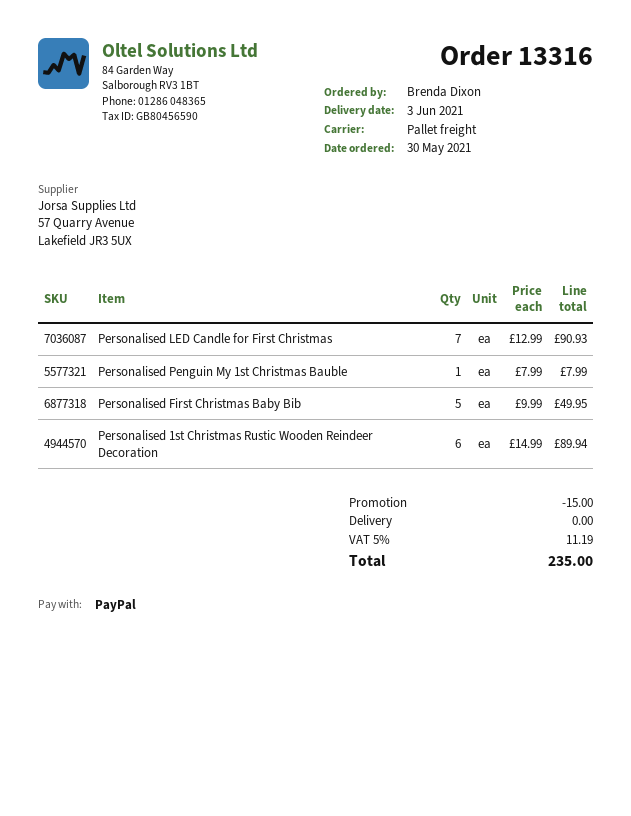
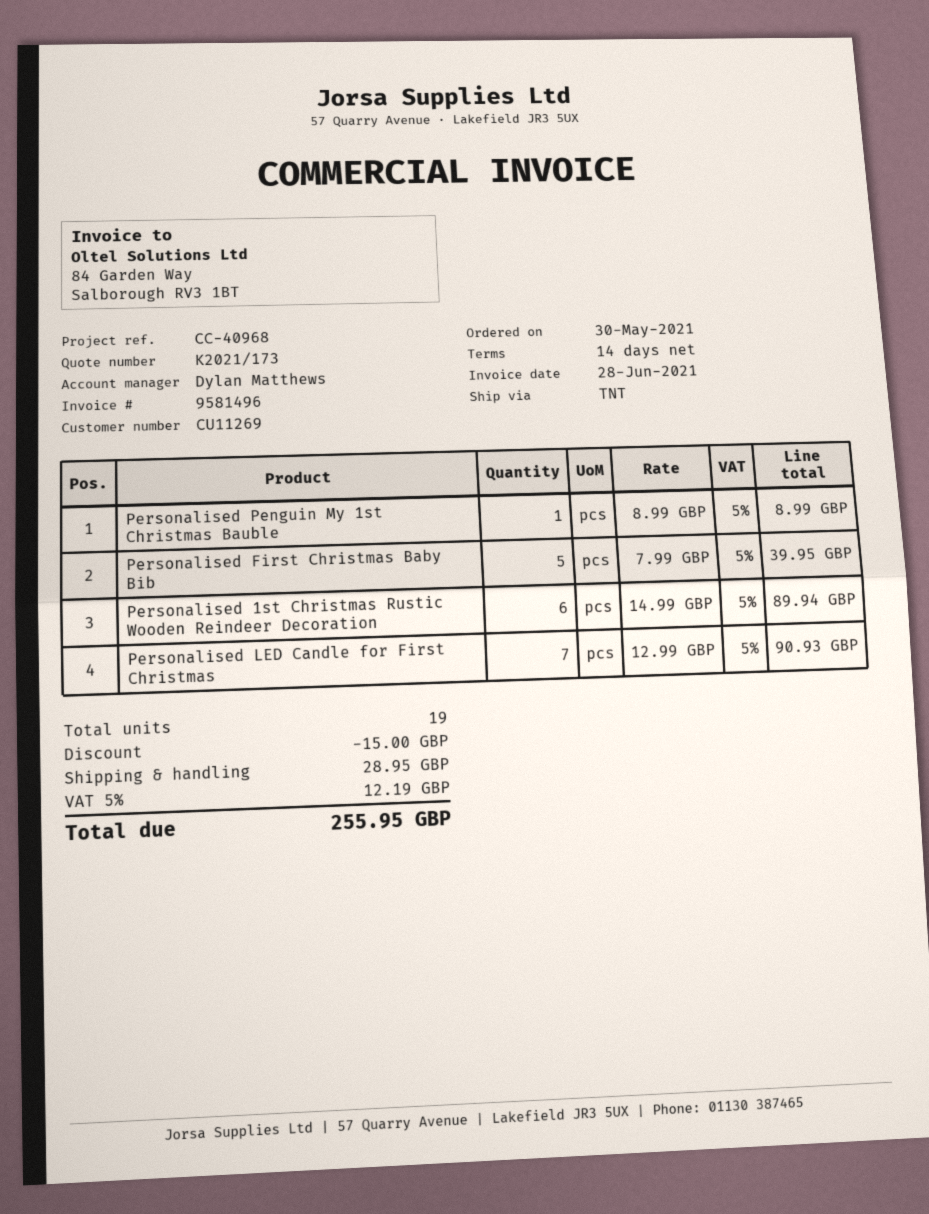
shipping method: pallet freight -> TNT
Personalised Penguin My 1st Christmas Bauble: 1 x 7.99 = 7.99 -> 1 x 8.99 = 8.99
Personalised First Christmas Baby Bib: 5 x 9.99 = 49.95 -> 5 x 7.99 = 39.95
shipping: 0.00 -> 28.95
tax: 5% = 11.19 -> 5% = 12.19
total: 235.00 -> 255.95

